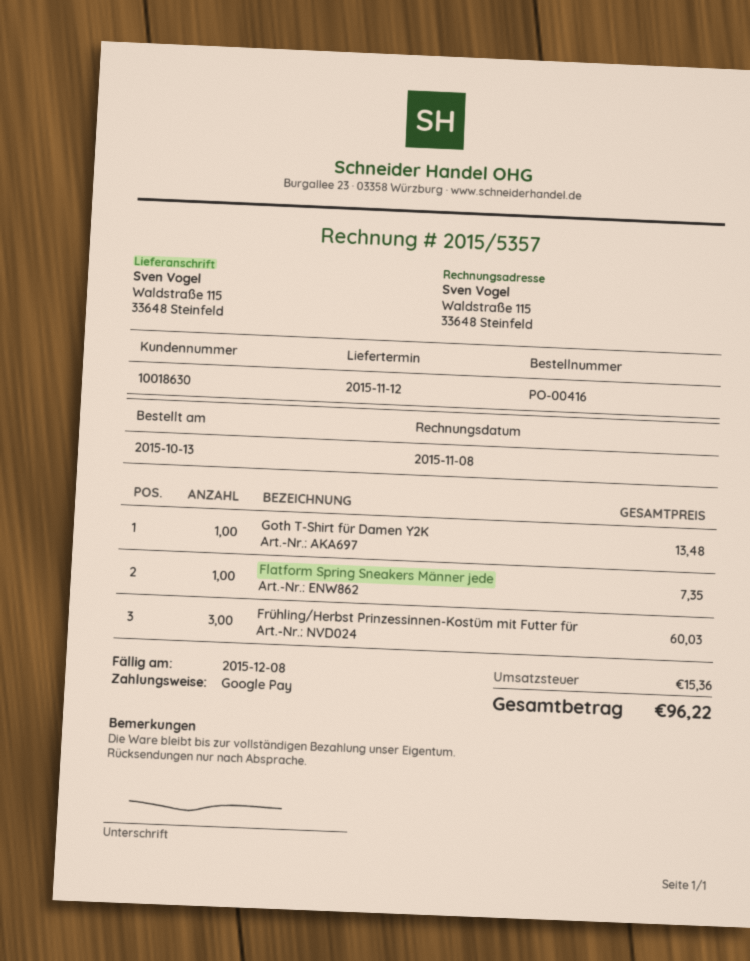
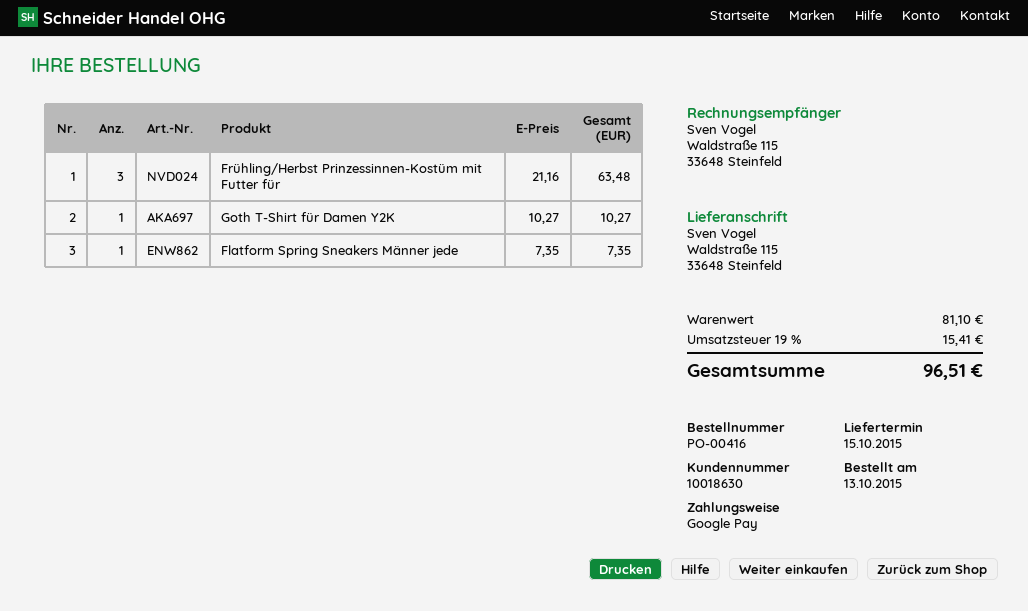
delivery date: 2015-11-12 -> 2015-10-15
Goth T-Shirt für Damen Y2K: 1 for 13.48 -> 1 for 10.27
Frühling/Herbst Prinzessinnen-Kostüm mit Futter für: 3 for 60.03 -> 3 for 63.48
tax: 15.36 -> 15.41
total: 96.22 -> 96.51

